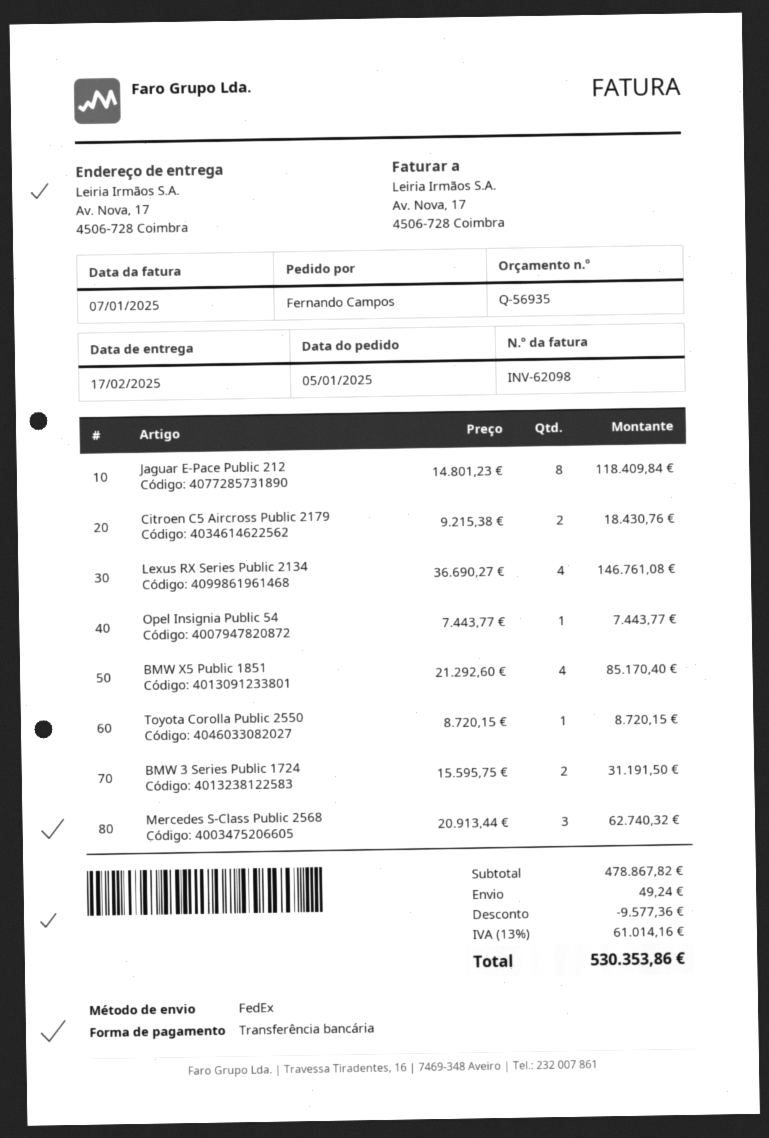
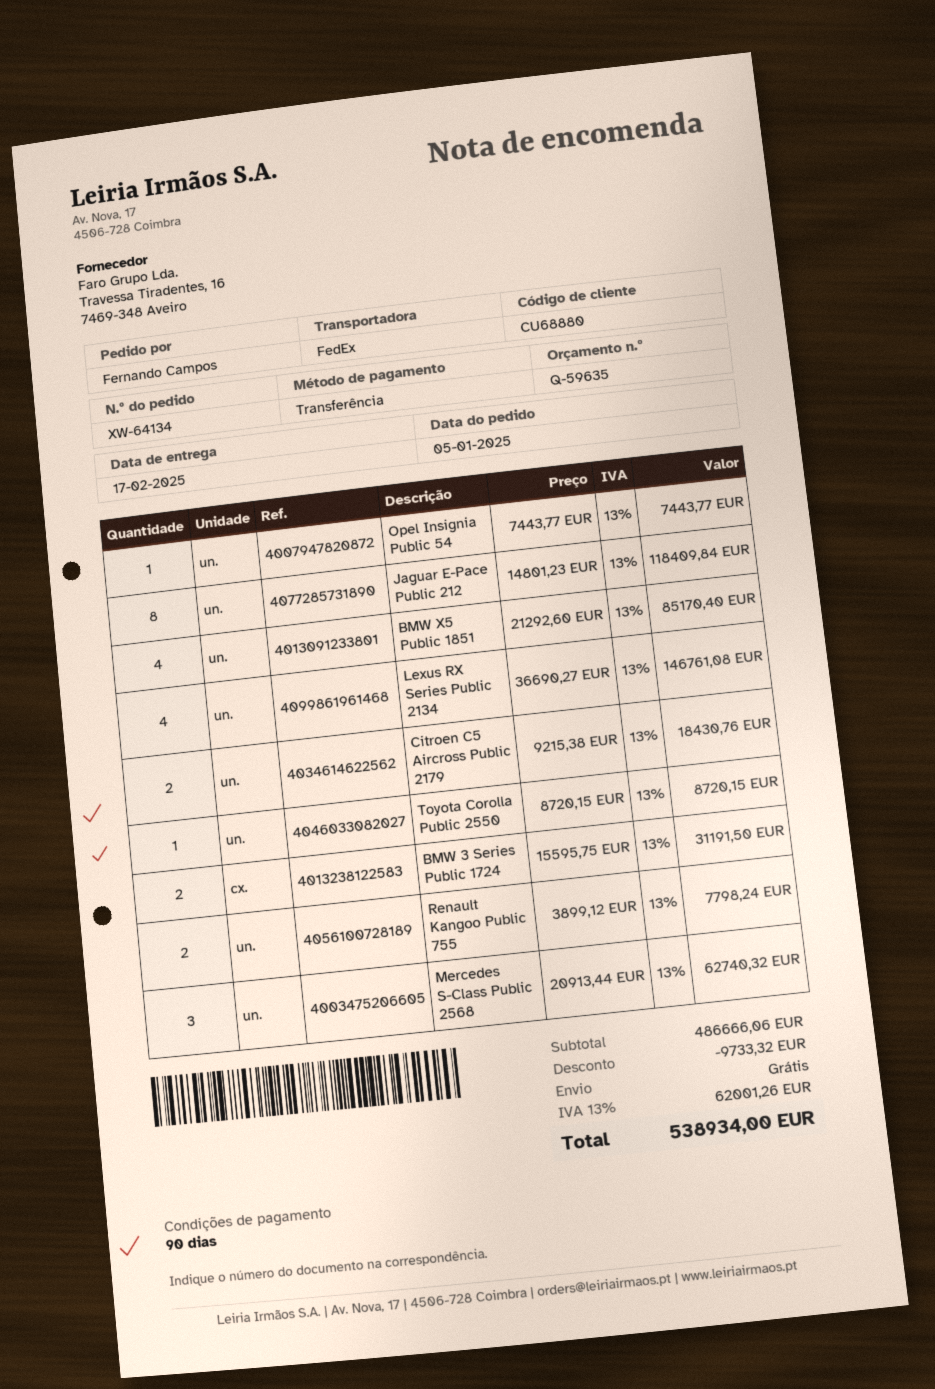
quote number: Q-56935 -> Q-59635
Renault Kangoo Public 755: none -> 2 x 3899.12 = 7798.24
subtotal: 478867.82 -> 486666.06
discount: 9577.36 -> 9733.32
shipping: 49.24 -> 0.00
tax: 13% = 61014.16 -> 13% = 62001.26
total: 530353.86 -> 538934.00

